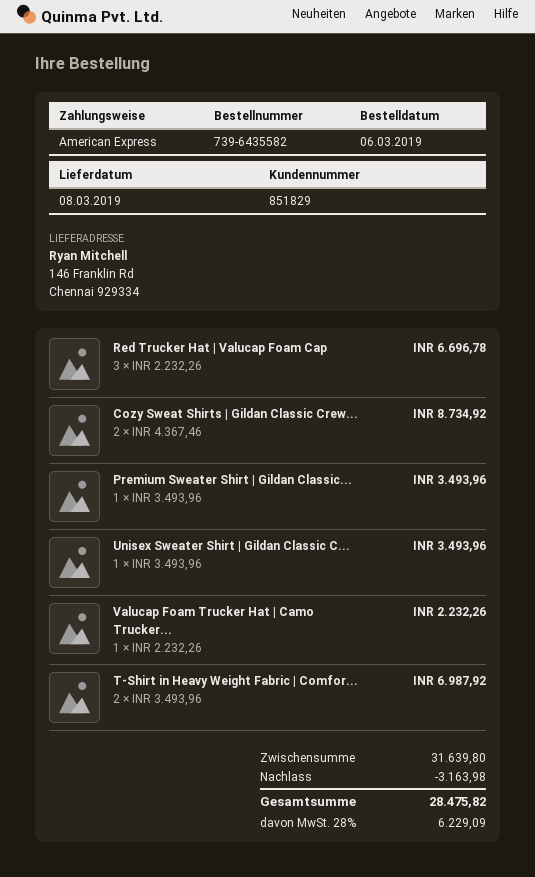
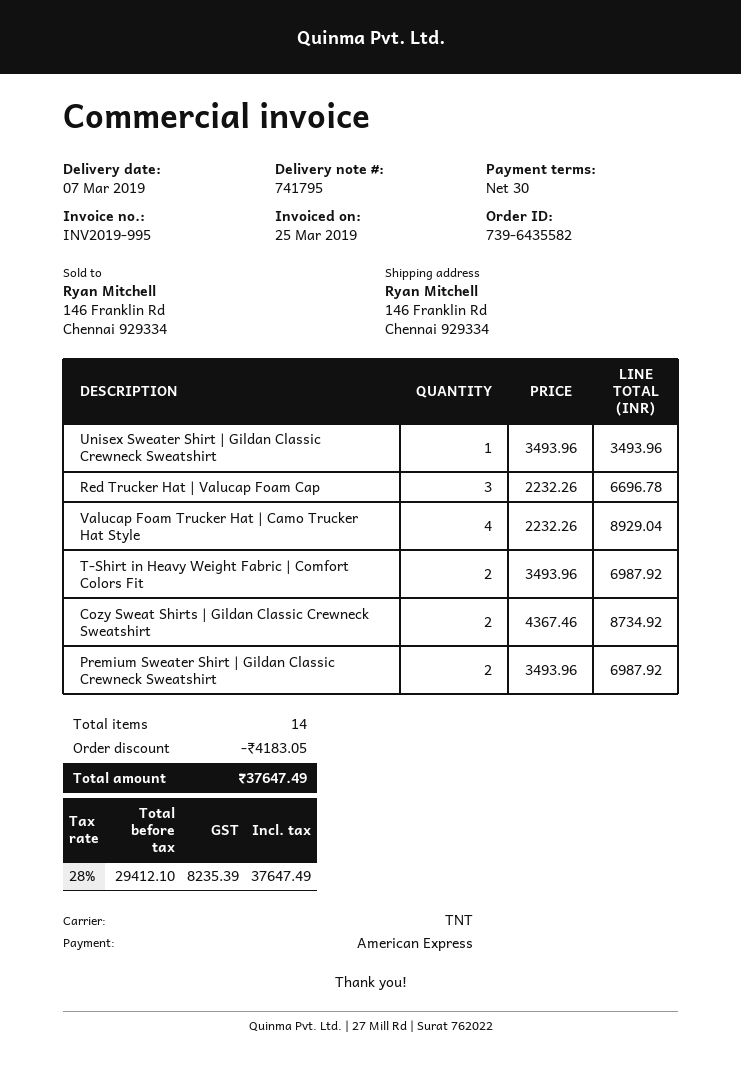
delivery date: 2019-03-08 -> 2019-03-07
Premium Sweater Shirt | Gildan Classic...: 1 x 3493.96 = 3493.96 -> 2 x 3493.96 = 6987.92
Valucap Foam Trucker Hat | Camo Trucker...: 1 x 2232.26 = 2232.26 -> 4 x 2232.26 = 8929.04
discount: 3163.98 -> 4183.05
tax: 28% = 6229.09 -> 28% = 8235.39
total: 28475.82 -> 37647.49

